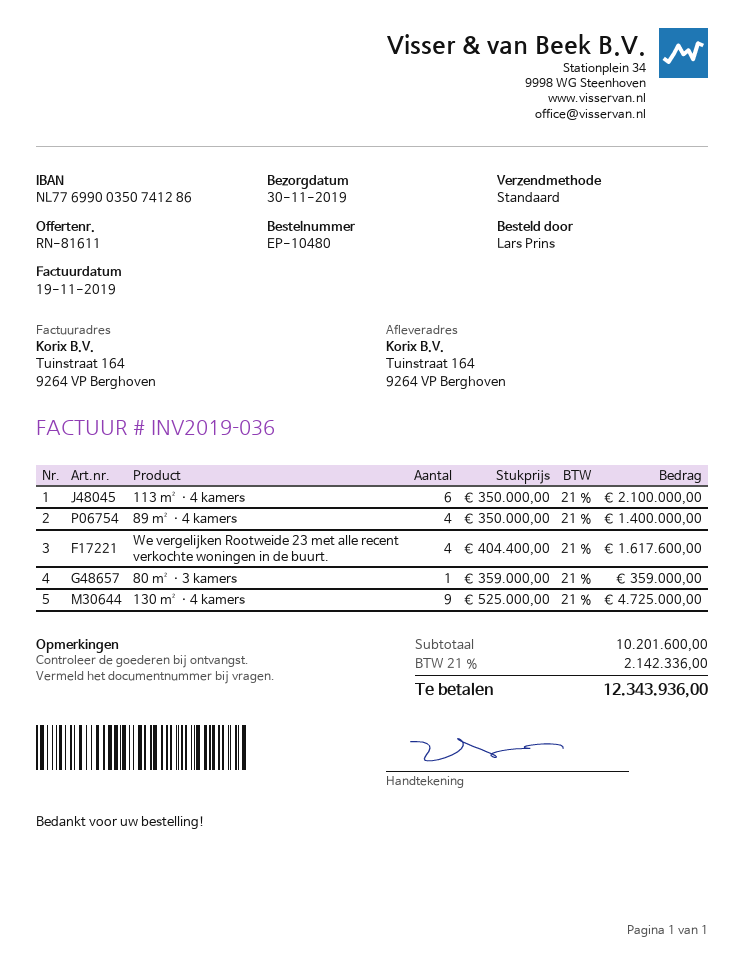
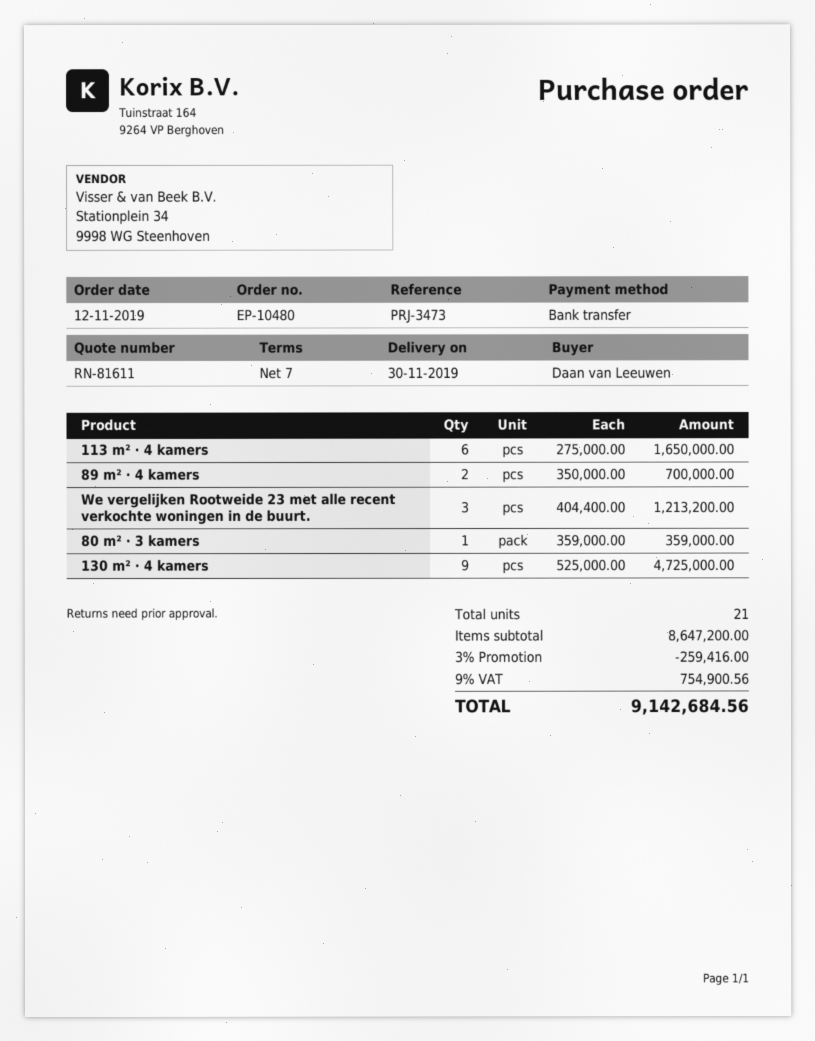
ordered by: Lars Prins -> Daan van Leeuwen
113 m² · 4 kamers: 6 x 350000.00 = 2100000.00 -> 6 x 275000.00 = 1650000.00
89 m² · 4 kamers: 4 x 350000.00 = 1400000.00 -> 2 x 350000.00 = 700000.00
We vergelijken Rootweide 23 met alle recent verkochte woningen in de buurt.: 4 x 404400.00 = 1617600.00 -> 3 x 404400.00 = 1213200.00
subtotal: 10201600.00 -> 8647200.00
discount: none -> 3% = 259416.00
tax: 21% = 2142336.00 -> 9% = 754900.56
total: 12343936.00 -> 9142684.56

